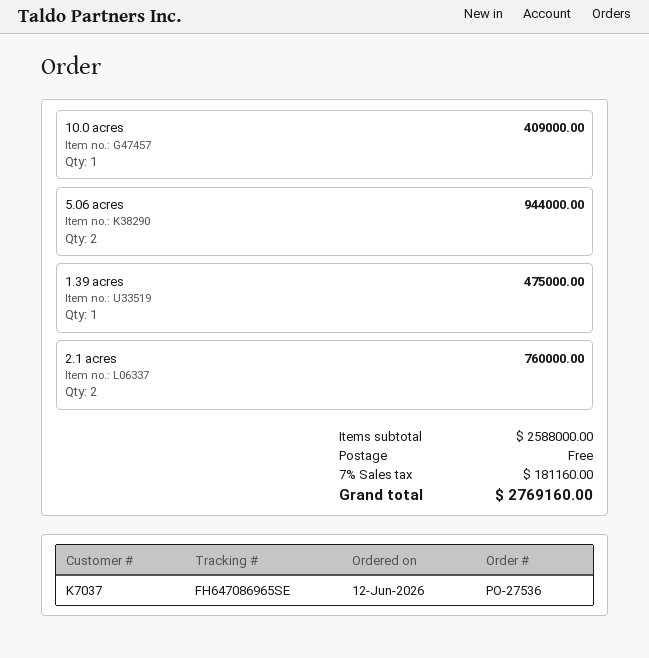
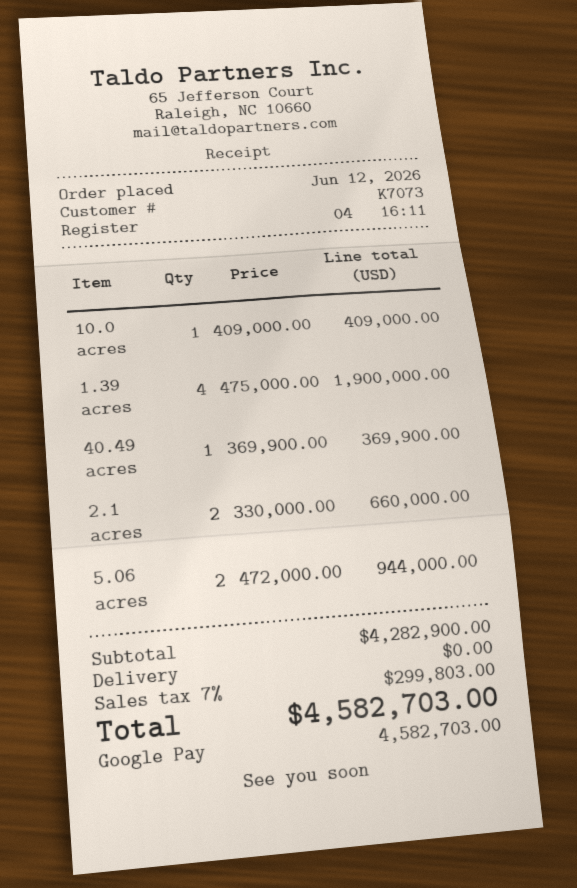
customer number: K7037 -> K7073
1.39 acres: 1 for 475000.00 -> 4 for 1900000.00
2.1 acres: 2 for 760000.00 -> 2 for 660000.00
40.49 acres: none -> 1 for 369900.00
subtotal: 2588000.00 -> 4282900.00
tax: 7% = 181160.00 -> 7% = 299803.00
total: 2769160.00 -> 4582703.00

